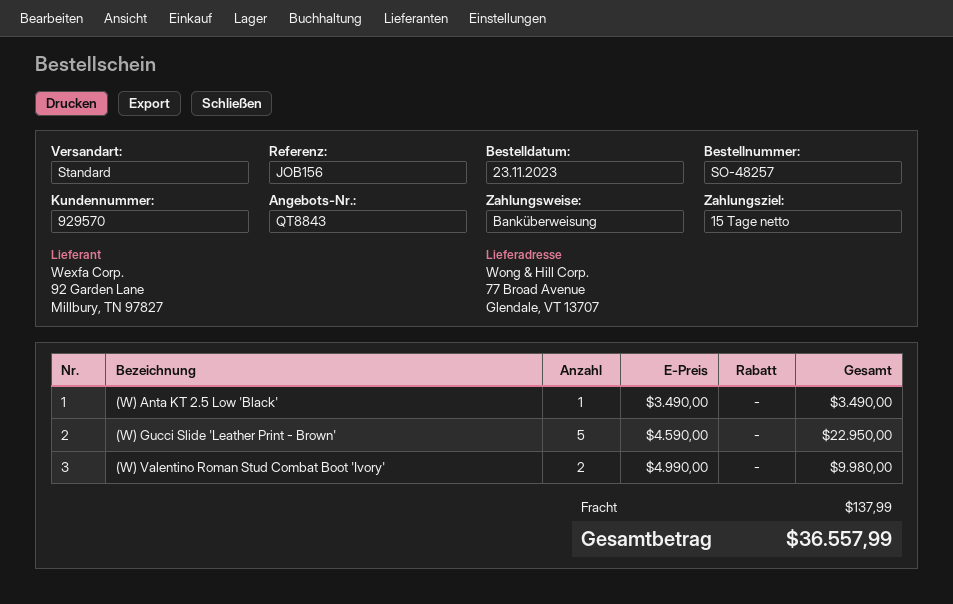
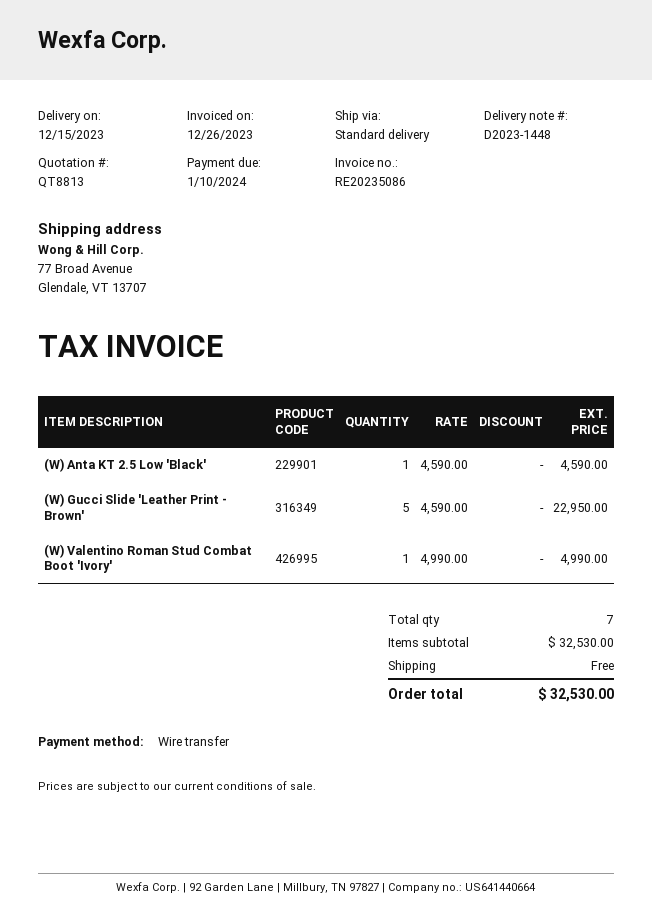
quote number: QT8843 -> QT8813
(W) Anta KT 2.5 Low 'Black': 1 x 3490.00 = 3490.00 -> 1 x 4590.00 = 4590.00
(W) Valentino Roman Stud Combat Boot 'Ivory': 2 x 4990.00 = 9980.00 -> 1 x 4990.00 = 4990.00
shipping: 137.99 -> 0.00
total: 36557.99 -> 32530.00

